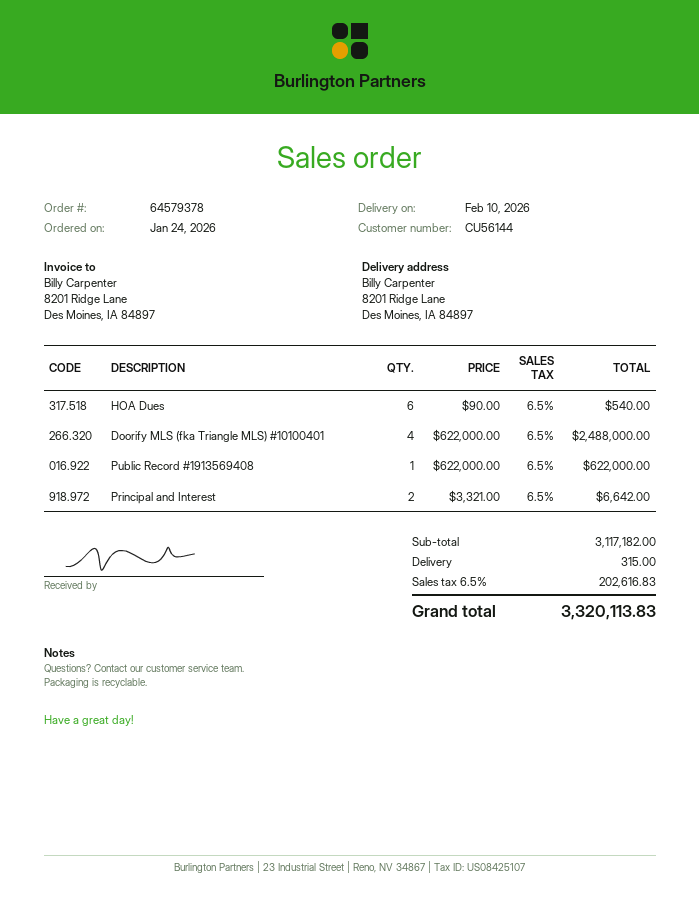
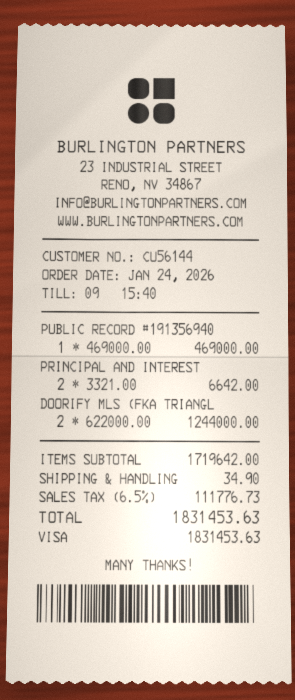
HOA Dues: 6 x 90.00 = 540.00 -> none
Doorify MLS (fka Triangle MLS) #10100401: 4 x 622000.00 = 2488000.00 -> 2 x 622000.00 = 1244000.00
Public Record #1913569408: 1 x 622000.00 = 622000.00 -> 1 x 469000.00 = 469000.00
subtotal: 3117182.00 -> 1719642.00
shipping: 315.00 -> 34.90
tax: 6.5% = 202616.83 -> 6.5% = 111776.73
total: 3320113.83 -> 1831453.63

